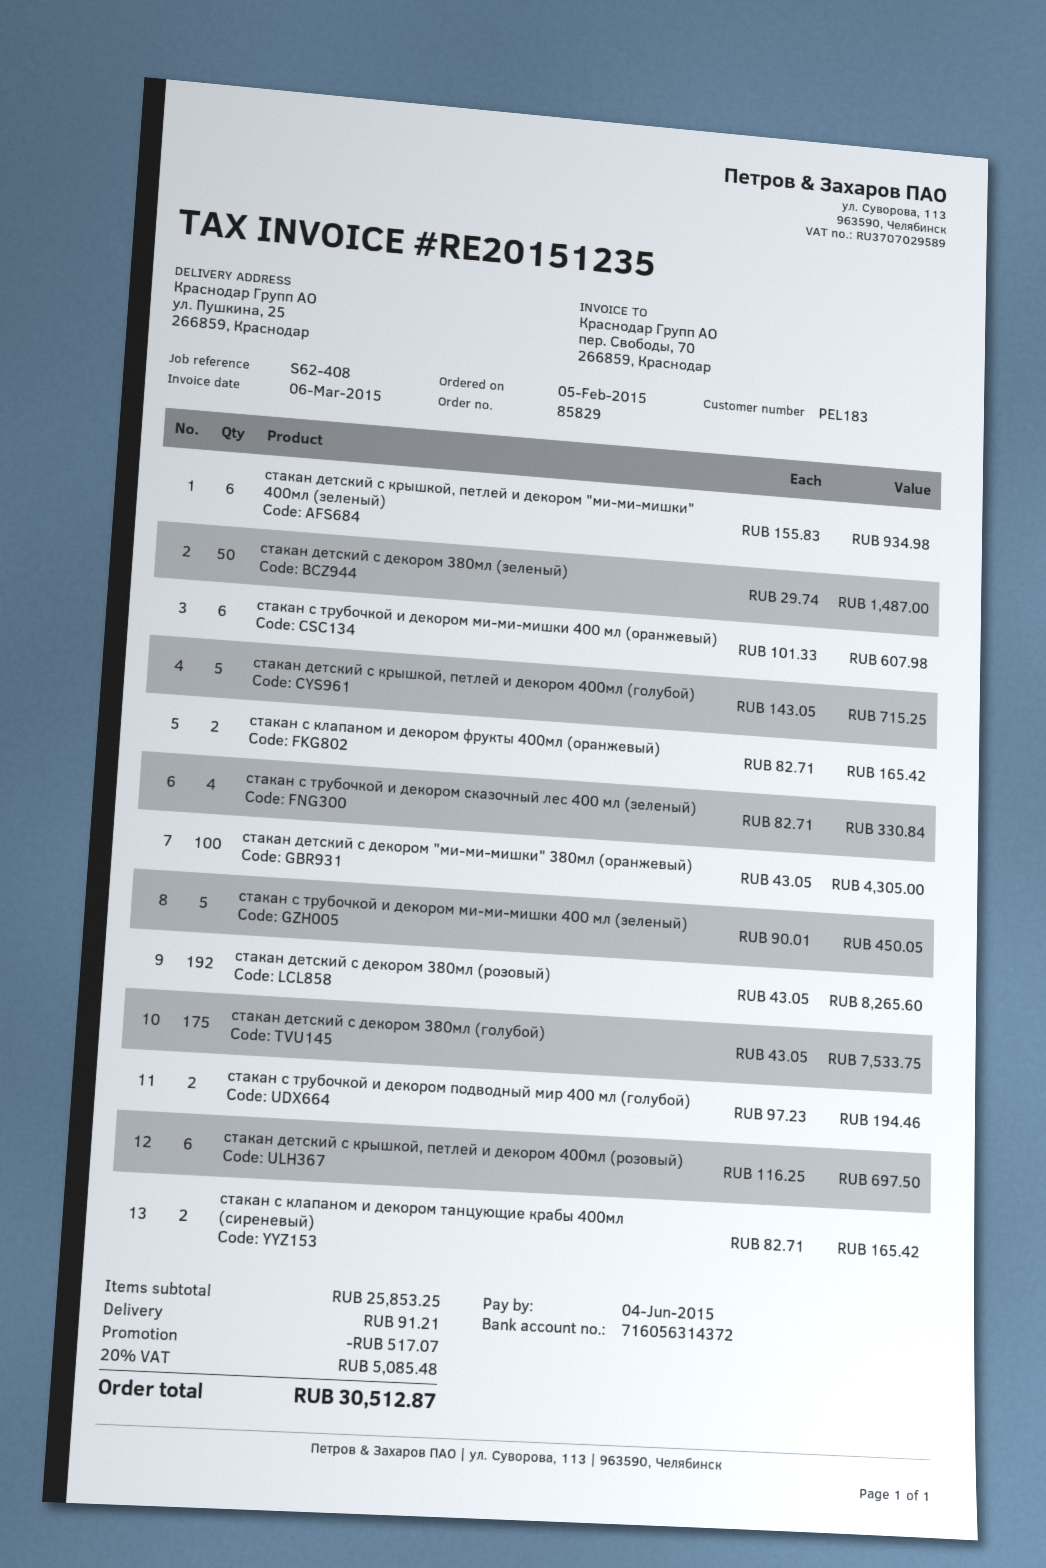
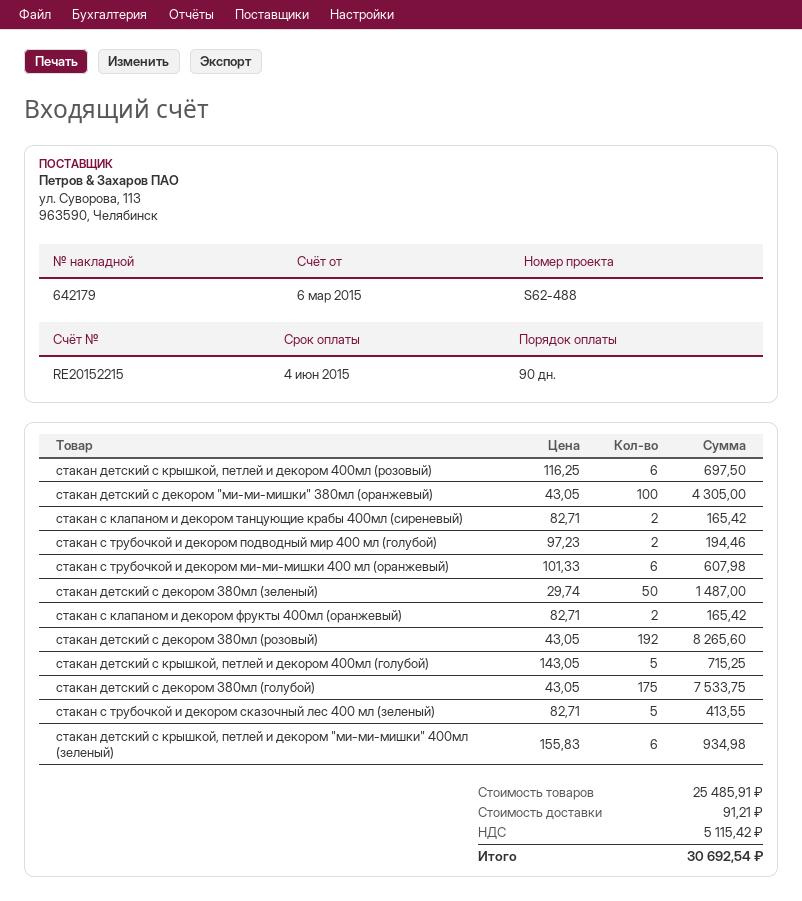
invoice number: RE20151235 -> RE20152215
reference: S62-408 -> S62-488
стакан с трубочкой и декором сказочный лес 400 мл (зеленый): 4 x 82.71 = 330.84 -> 5 x 82.71 = 413.55
стакан с трубочкой и декором ми-ми-мишки 400 мл (зеленый): 5 x 90.01 = 450.05 -> none
subtotal: 25853.25 -> 25485.91
discount: 517.07 -> none
tax: 5085.48 -> 5115.42
total: 30512.87 -> 30692.54

